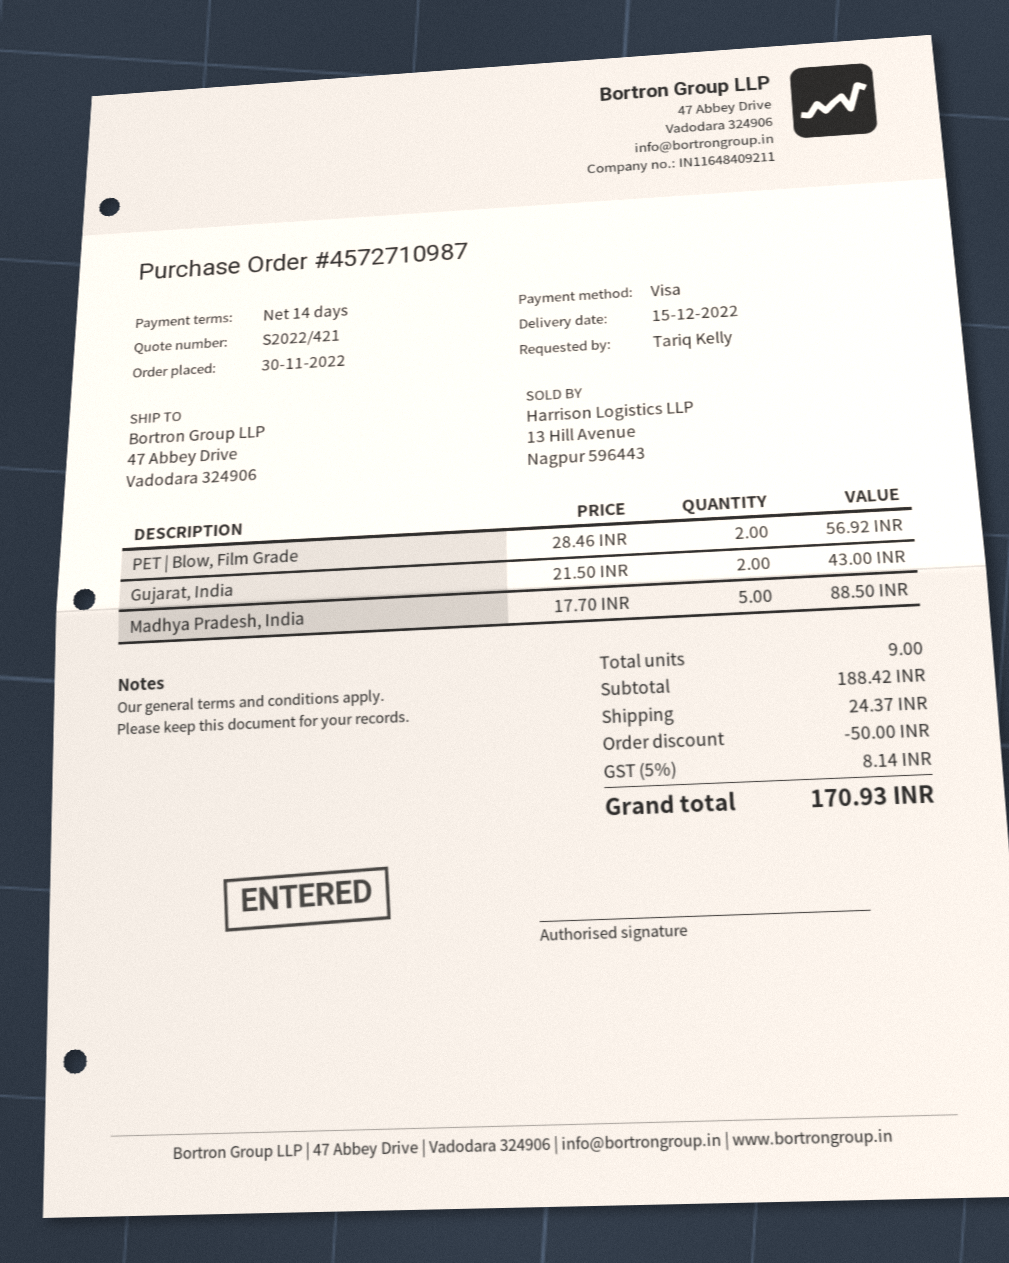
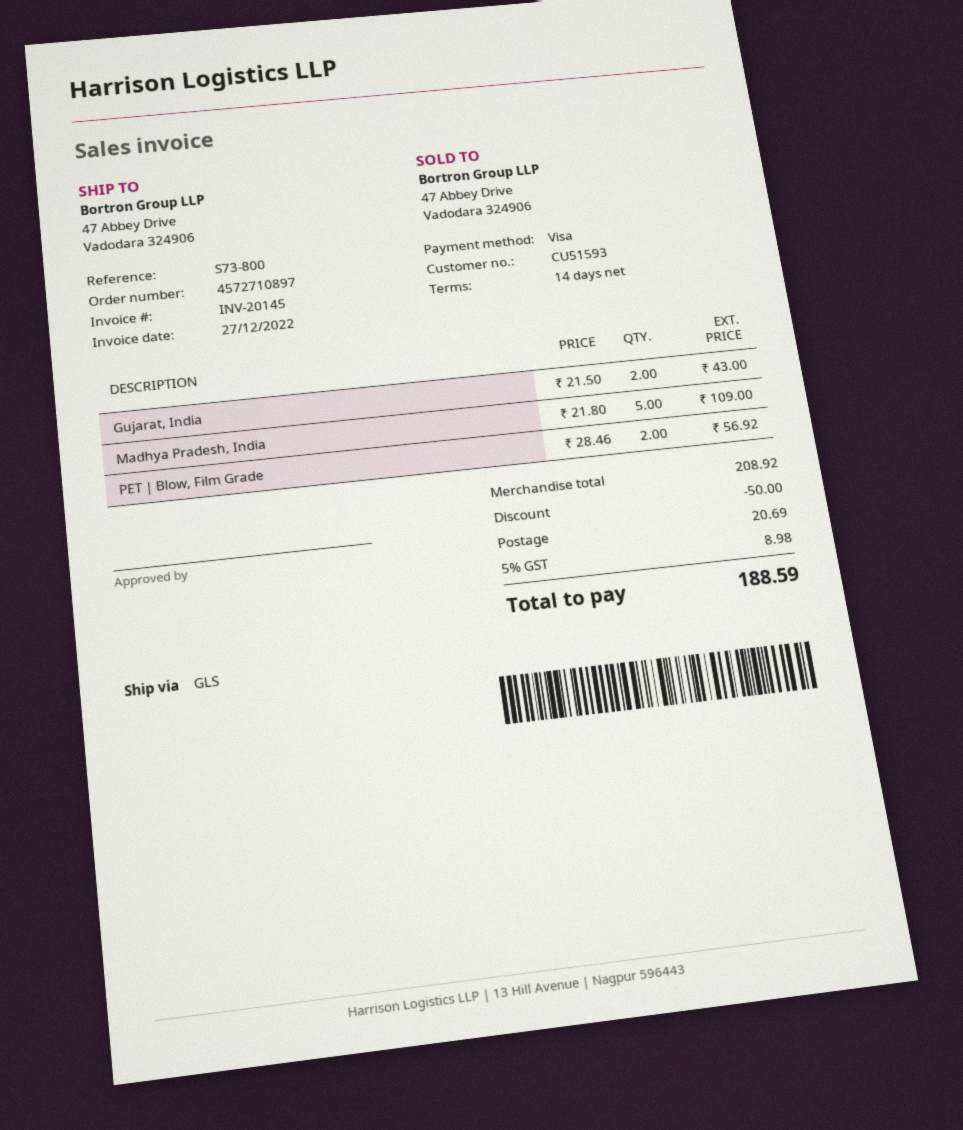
order number: 4572710987 -> 4572710897
Madhya Pradesh, India: 5 x 17.70 = 88.50 -> 5 x 21.80 = 109.00
subtotal: 188.42 -> 208.92
shipping: 24.37 -> 20.69
tax: 5% = 8.14 -> 5% = 8.98
total: 170.93 -> 188.59

